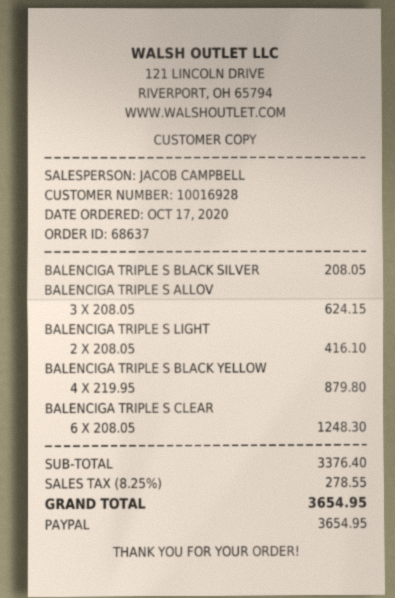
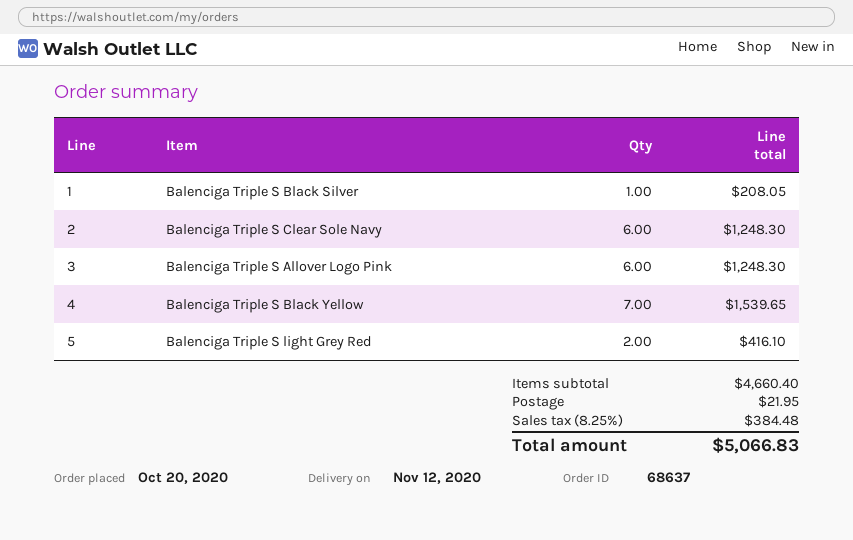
order date: 2020-10-17 -> 2020-10-20
BALENCIGA TRIPLE S ALLOV: 3 for 624.15 -> 6 for 1248.30
BALENCIGA TRIPLE S BLACK YELLOW: 4 for 879.80 -> 7 for 1539.65
subtotal: 3376.40 -> 4660.40
shipping: none -> 21.95
tax: 8.25% = 278.55 -> 8.25% = 384.48
total: 3654.95 -> 5066.83

